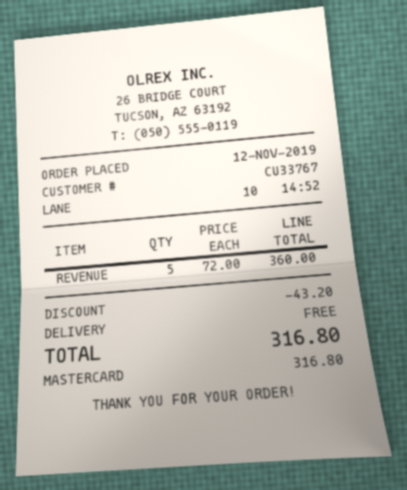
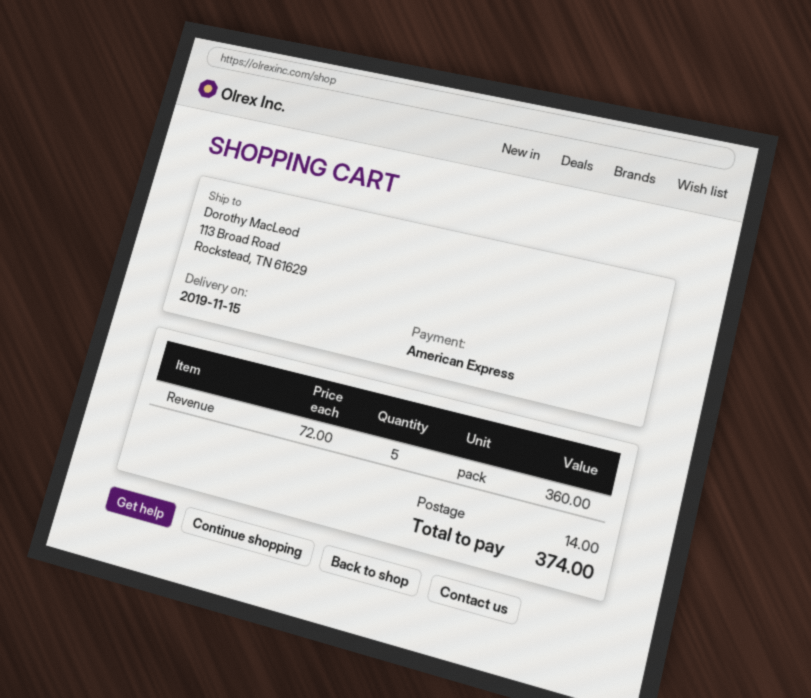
payment method: Mastercard -> American Express
discount: 43.20 -> none
shipping: 0.00 -> 14.00
total: 316.80 -> 374.00

